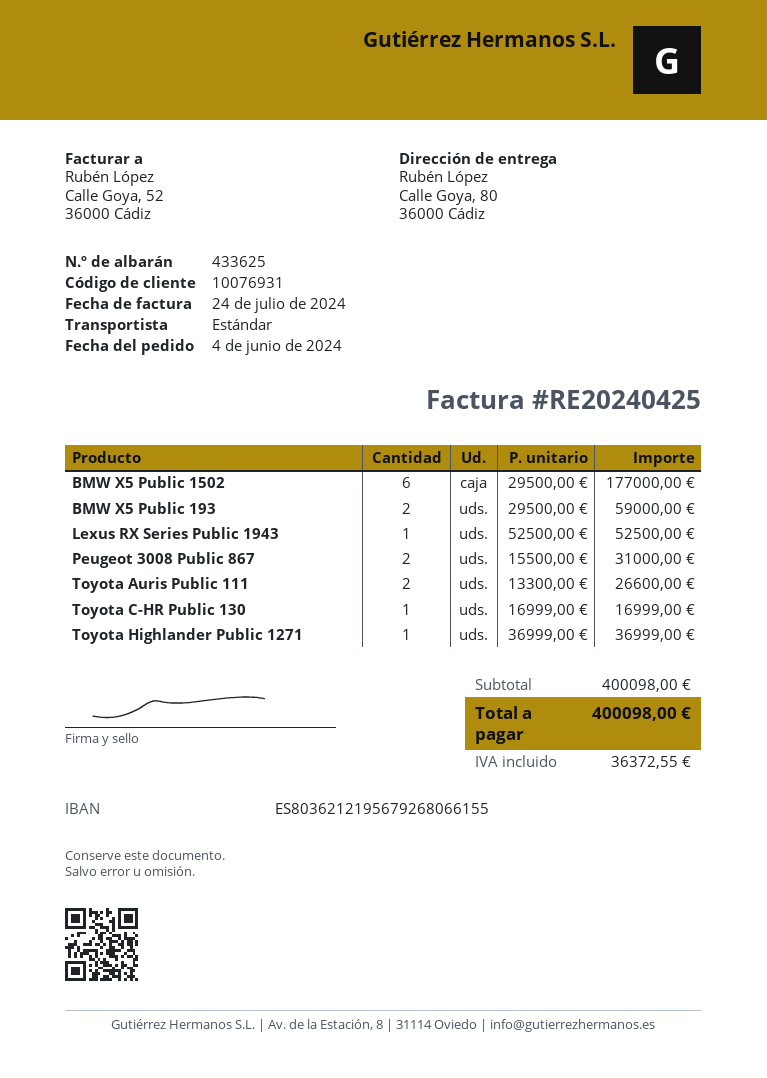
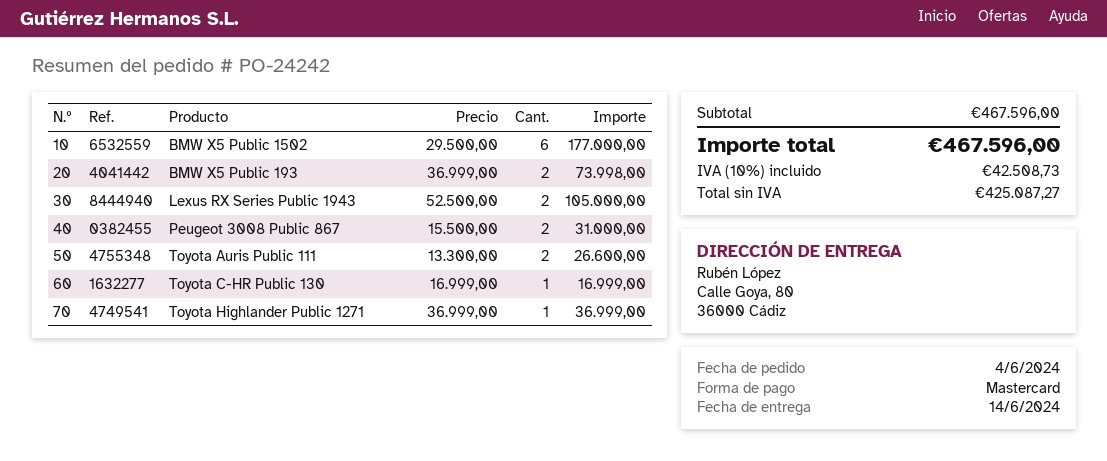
BMW X5 Public 193: 2 x 29500.00 = 59000.00 -> 2 x 36999.00 = 73998.00
Lexus RX Series Public 1943: 1 x 52500.00 = 52500.00 -> 2 x 52500.00 = 105000.00
subtotal: 400098.00 -> 467596.00
tax: 36372.55 -> 42508.73
total: 400098.00 -> 467596.00

